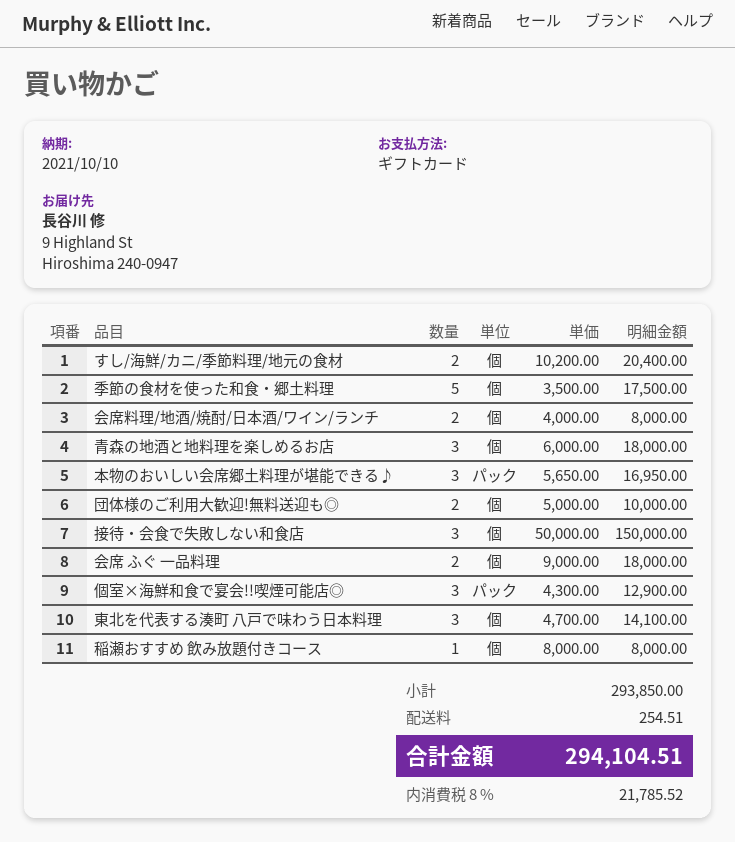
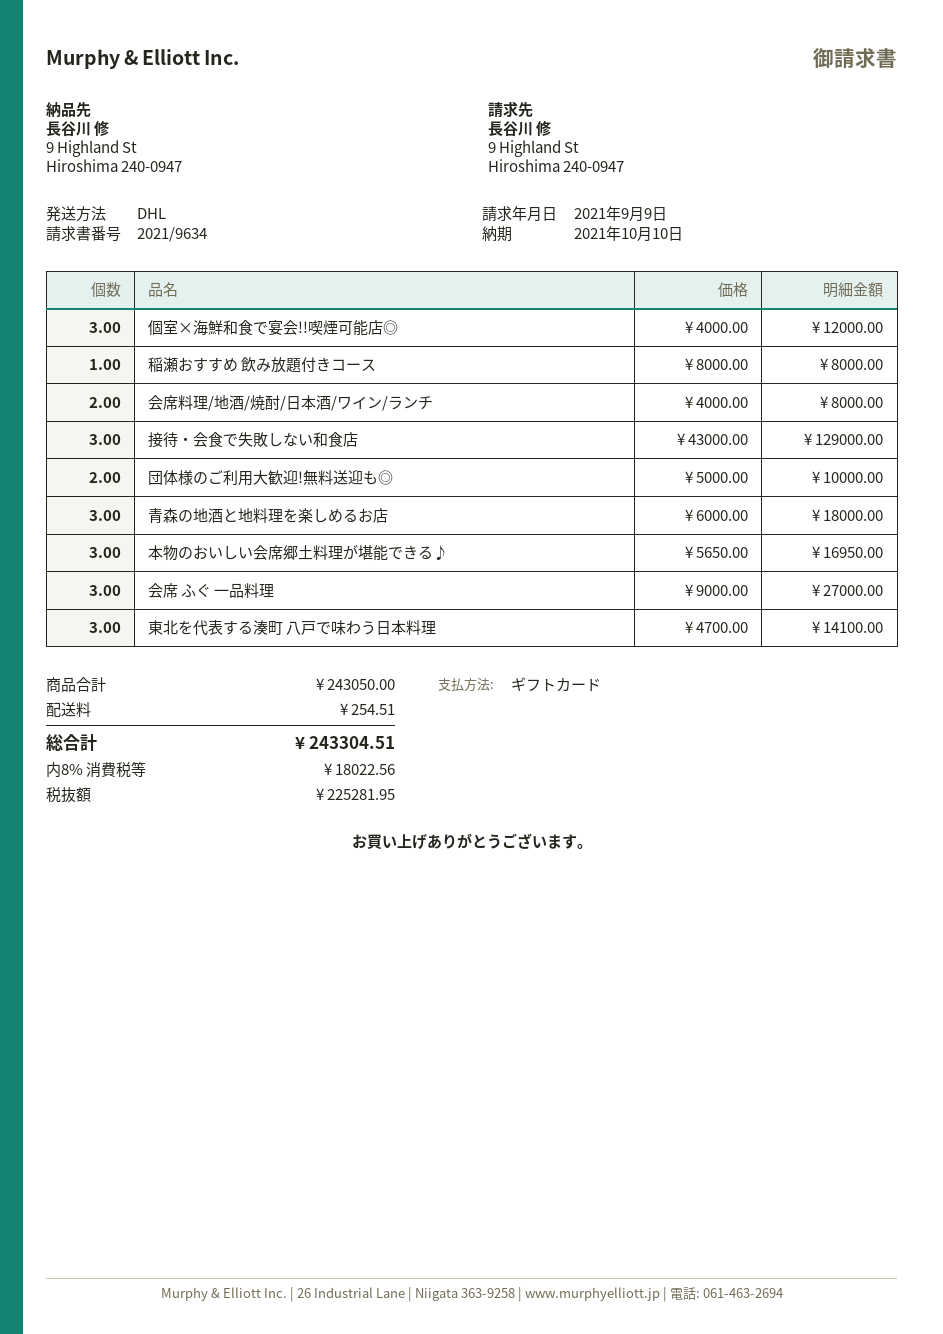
すし/海鮮/カニ/季節料理/地元の食材: 2 x 10200.00 = 20400.00 -> none
季節の食材を使った和食・郷土料理: 5 x 3500.00 = 17500.00 -> none
接待・会食で失敗しない和食店: 3 x 50000.00 = 150000.00 -> 3 x 43000.00 = 129000.00
会席 ふぐ 一品料理: 2 x 9000.00 = 18000.00 -> 3 x 9000.00 = 27000.00
個室×海鮮和食で宴会!!喫煙可能店◎: 3 x 4300.00 = 12900.00 -> 3 x 4000.00 = 12000.00
subtotal: 293850.00 -> 243050.00
tax: 8% = 21785.52 -> 8% = 18022.56
total: 294104.51 -> 243304.51

